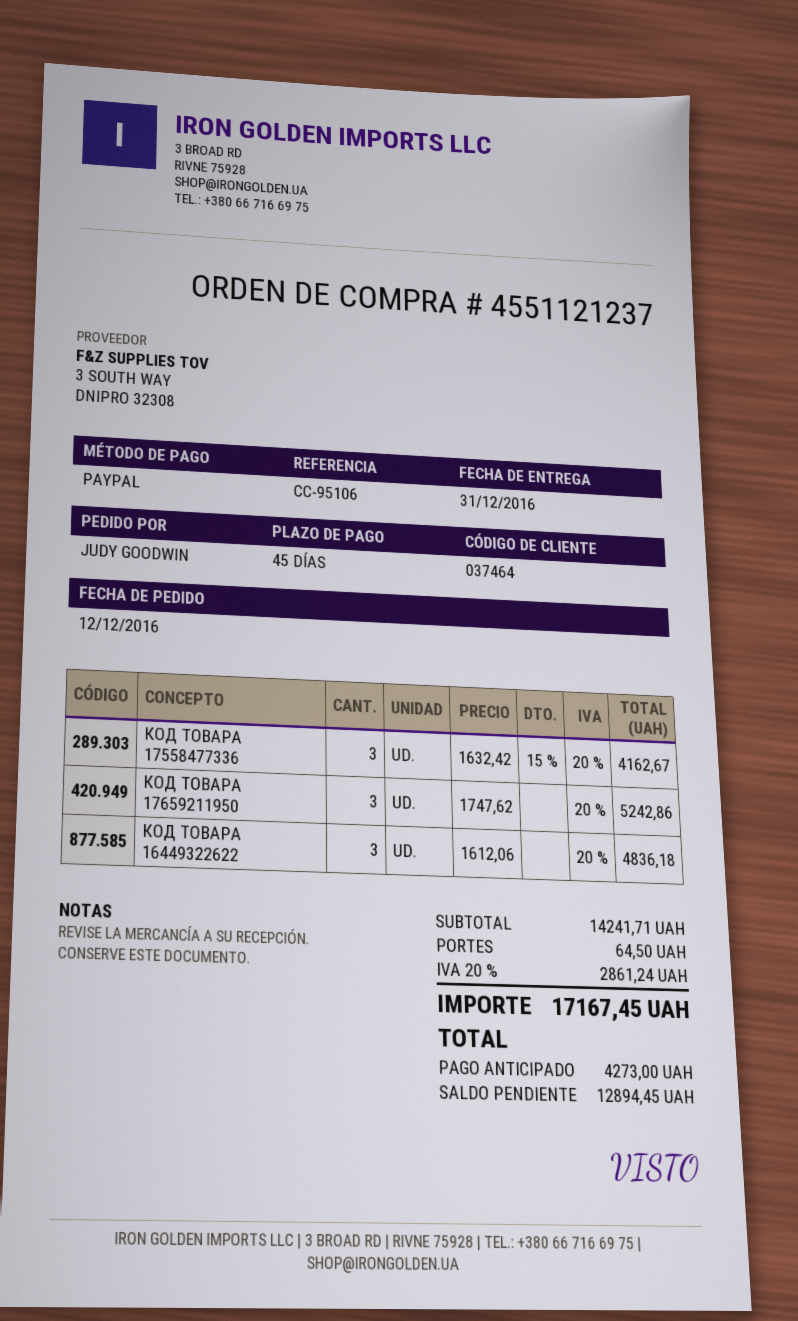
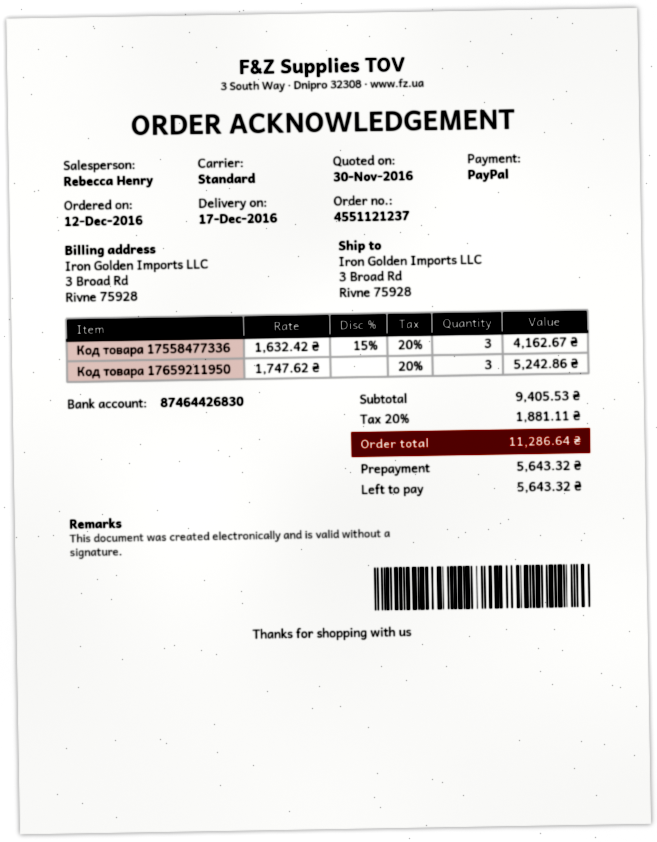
delivery date: 2016-12-31 -> 2016-12-17
КОД ТОВАРА 16449322622: 3 x 1612.06 = 4836.18 -> none
subtotal: 14241.71 -> 9405.53
shipping: 64.50 -> none
tax: 20% = 2861.24 -> 20% = 1881.11
total: 17167.45 -> 11286.64
deposit: 4273.00 -> 5643.32
balance: 12894.45 -> 5643.32

